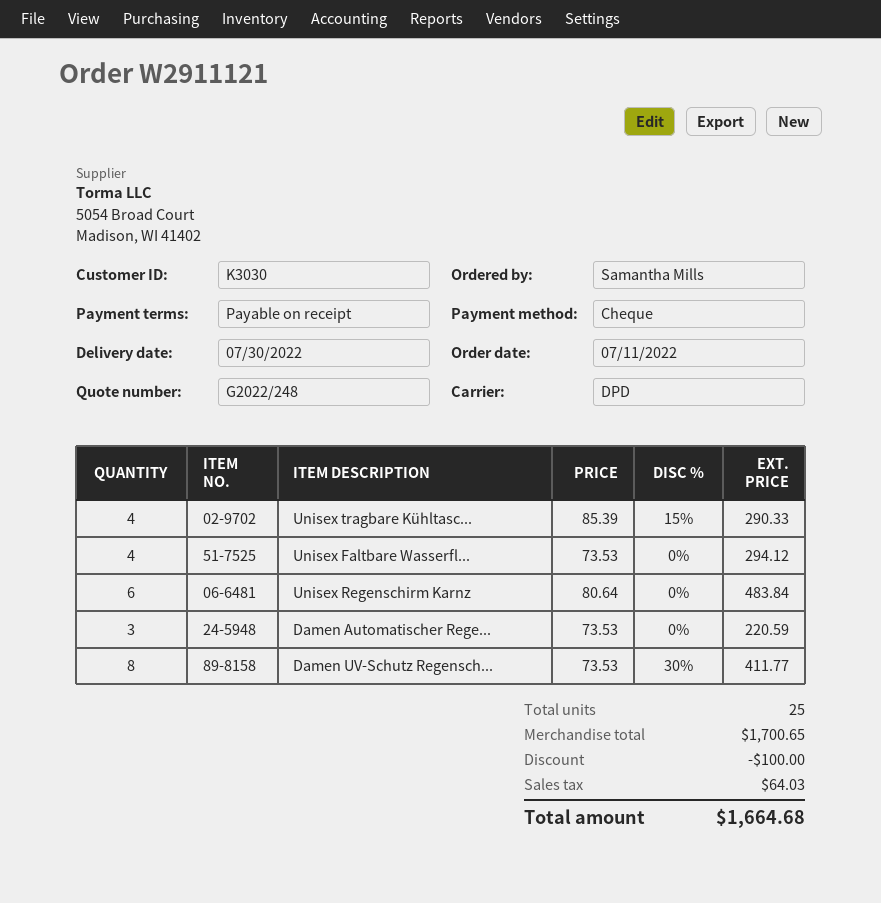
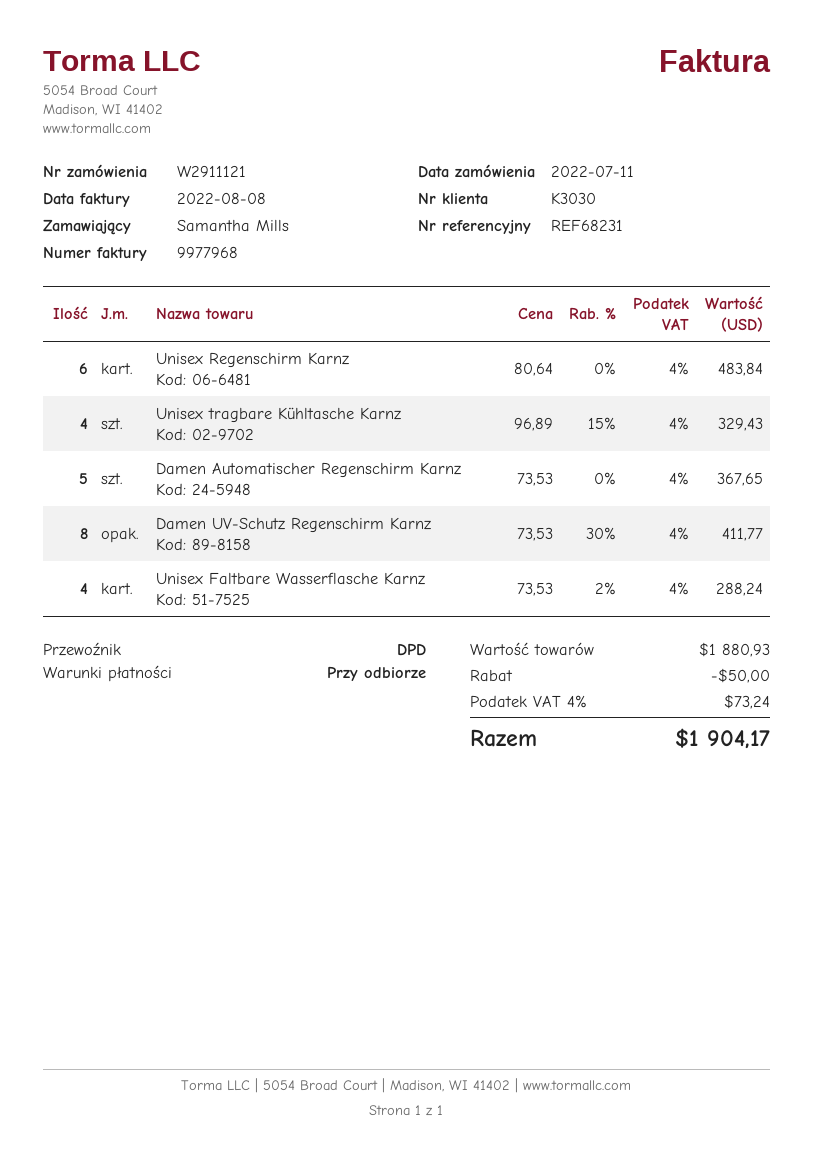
Unisex tragbare Kühltasc...: 4 x 85.39 - 15% = 290.33 -> 4 x 96.89 - 15% = 329.43
Unisex Faltbare Wasserfl...: 4 x 73.53 = 294.12 -> 4 x 73.53 - 2% = 288.24
Damen Automatischer Rege...: 3 x 73.53 = 220.59 -> 5 x 73.53 = 367.65
subtotal: 1700.65 -> 1880.93
discount: 100.00 -> 50.00
tax: 64.03 -> 73.24
total: 1664.68 -> 1904.17

